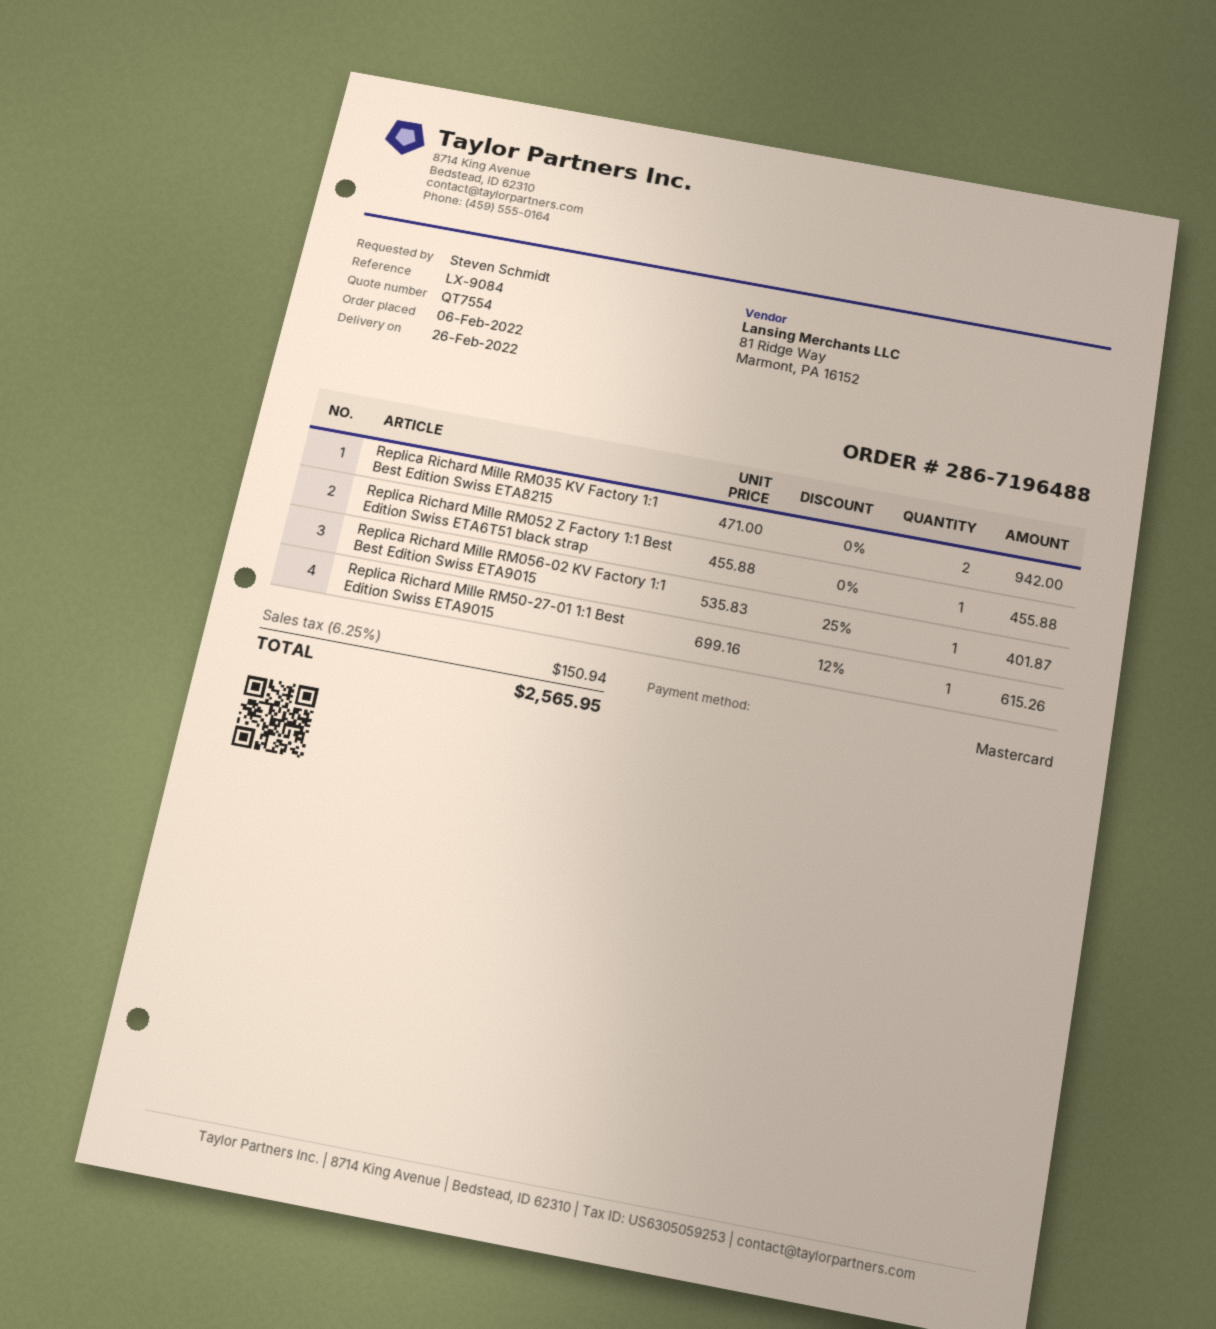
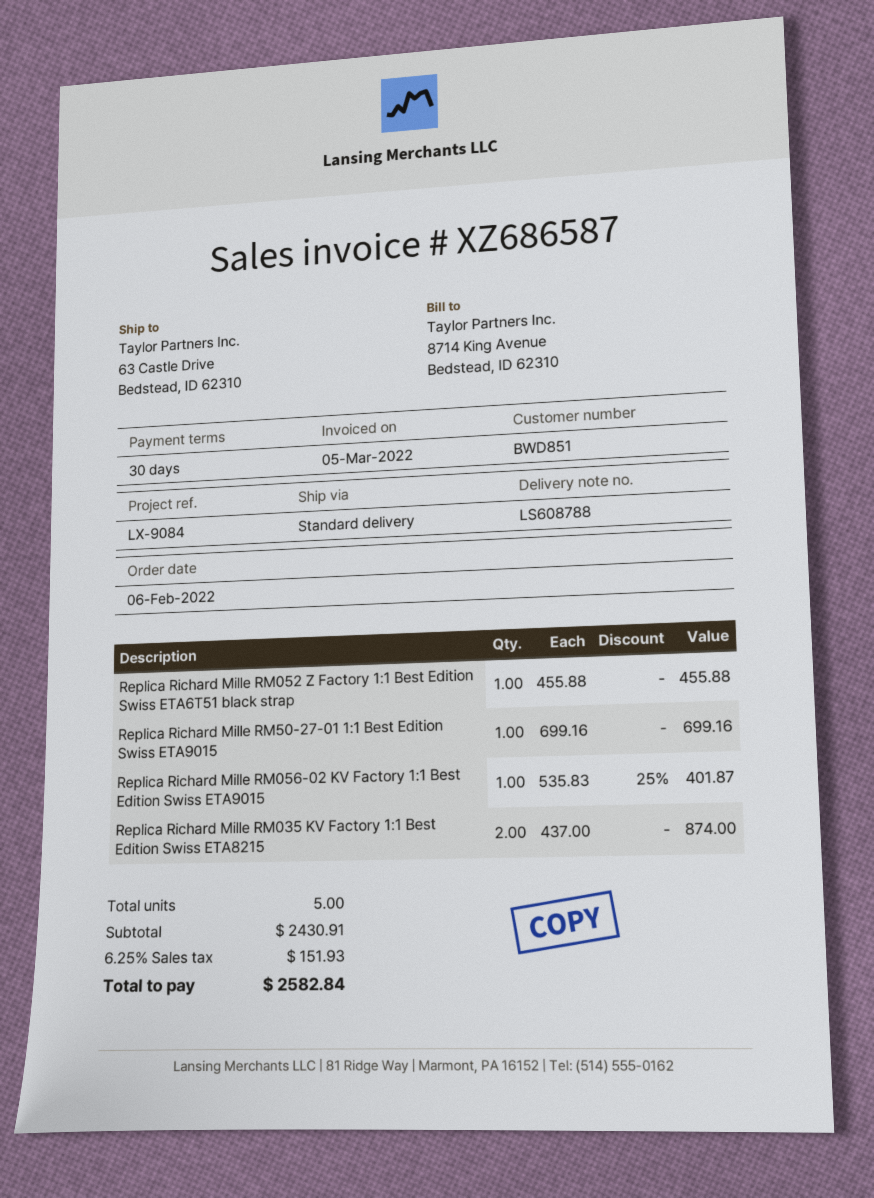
Replica Richard Mille RM035 KV Factory 1:1 Best Edition Swiss ETA8215: 2 x 471.00 = 942.00 -> 2 x 437.00 = 874.00
Replica Richard Mille RM50-27-01 1:1 Best Edition Swiss ETA9015: 1 x 699.16 - 12% = 615.26 -> 1 x 699.16 = 699.16
tax: 6.25% = 150.94 -> 6.25% = 151.93
total: 2565.95 -> 2582.84

